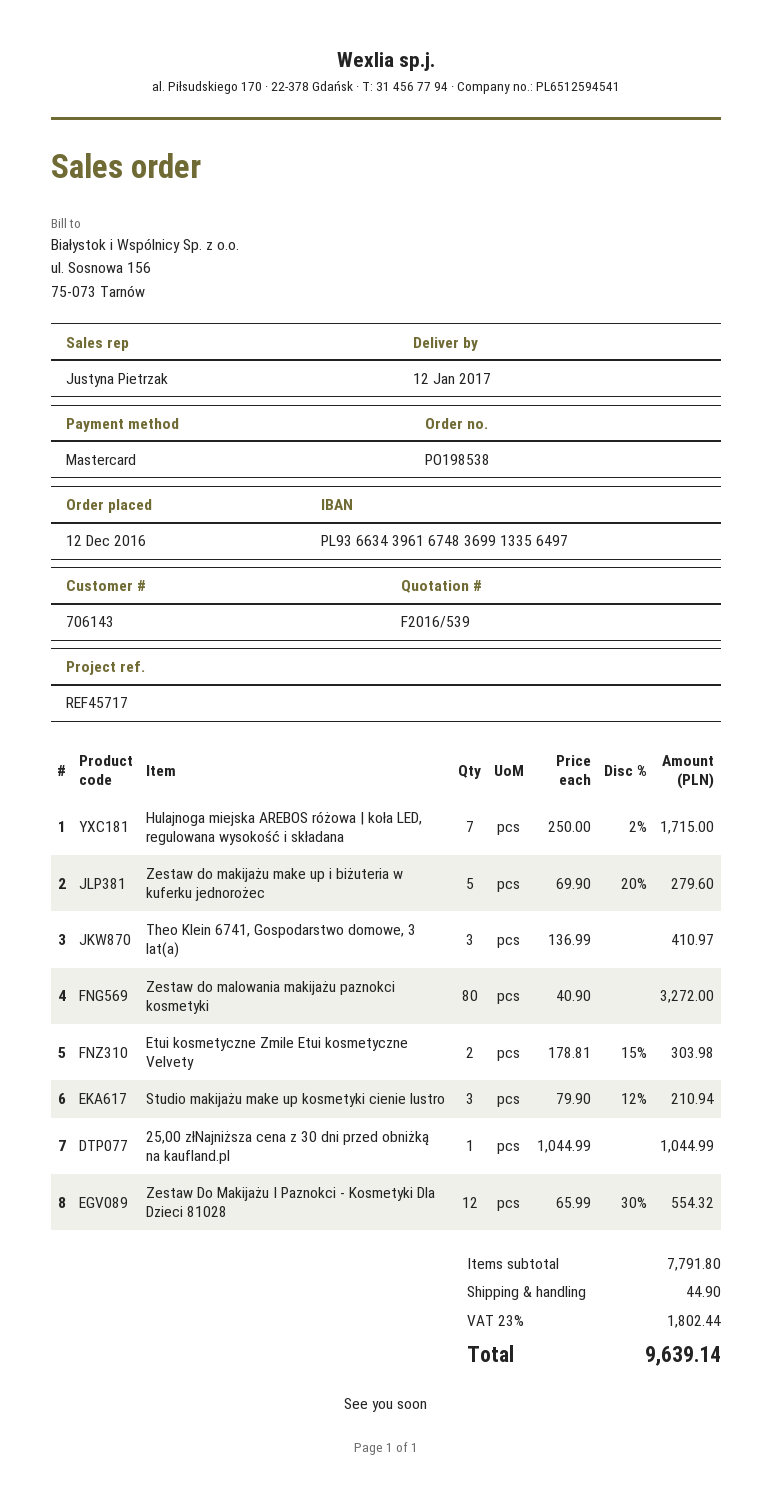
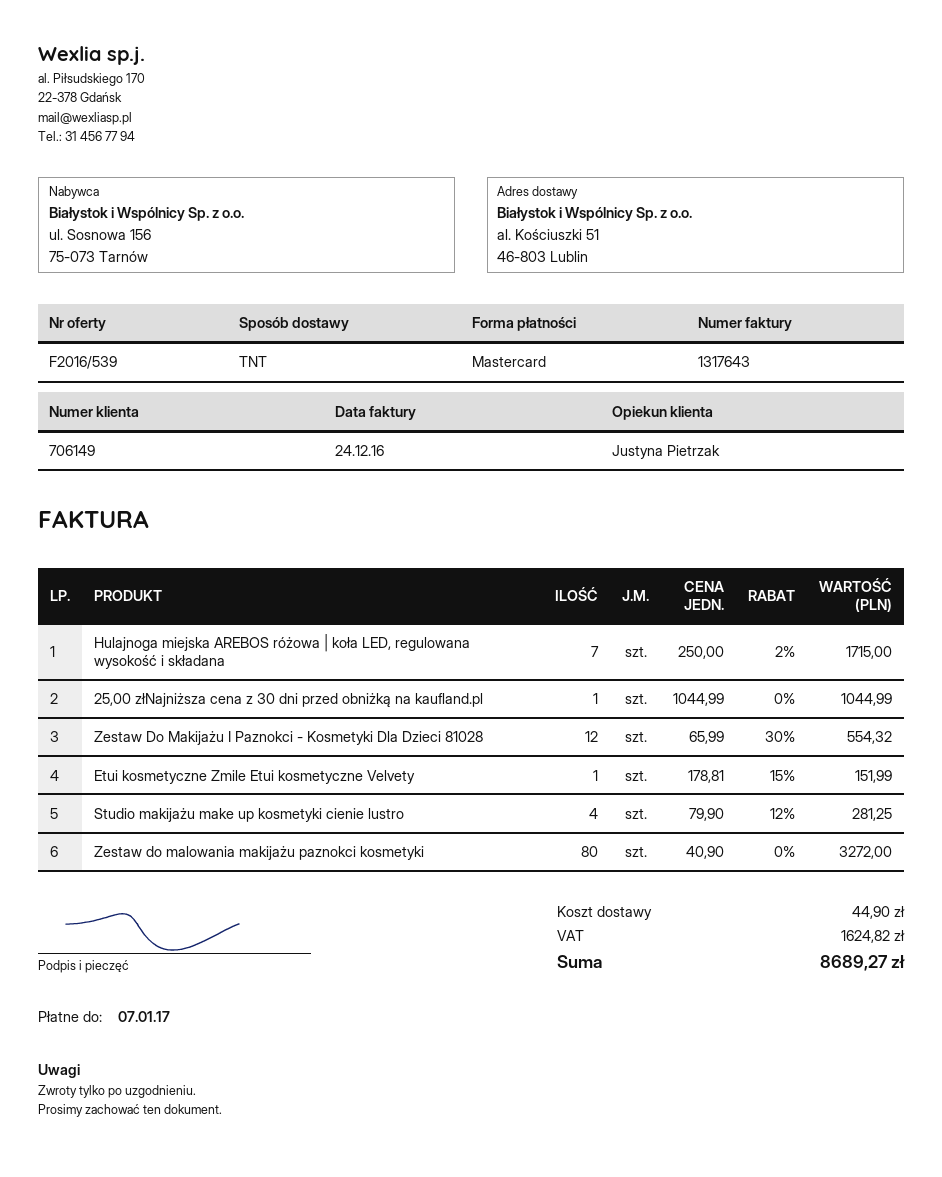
customer number: 706143 -> 706149
Zestaw do makijażu make up i biżuteria w kuferku jednorożec: 5 x 69.90 - 20% = 279.60 -> none
Theo Klein 6741, Gospodarstwo domowe, 3 lat(a): 3 x 136.99 = 410.97 -> none
Etui kosmetyczne Zmile Etui kosmetyczne Velvety: 2 x 178.81 - 15% = 303.98 -> 1 x 178.81 - 15% = 151.99
Studio makijażu make up kosmetyki cienie lustro: 3 x 79.90 - 12% = 210.94 -> 4 x 79.90 - 12% = 281.25
tax: 1802.44 -> 1624.82
total: 9639.14 -> 8689.27

